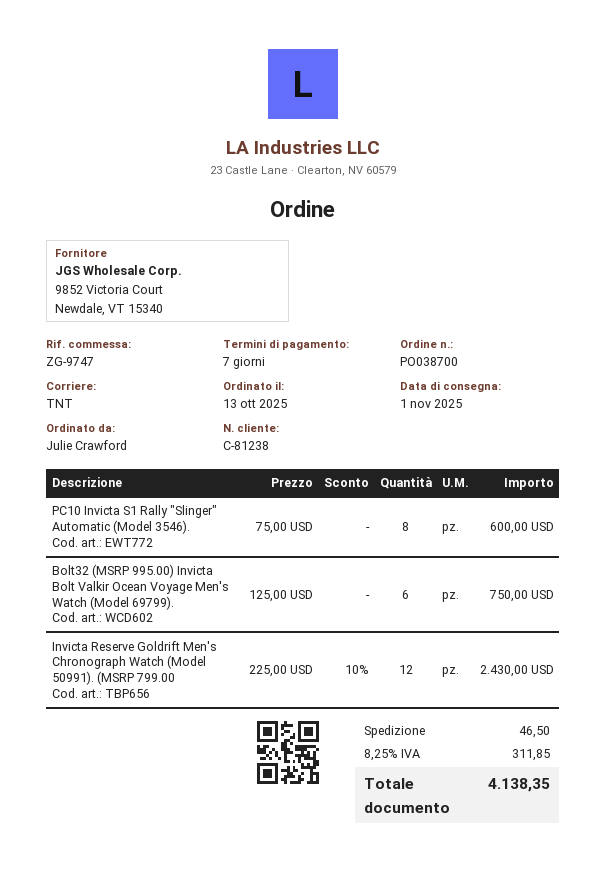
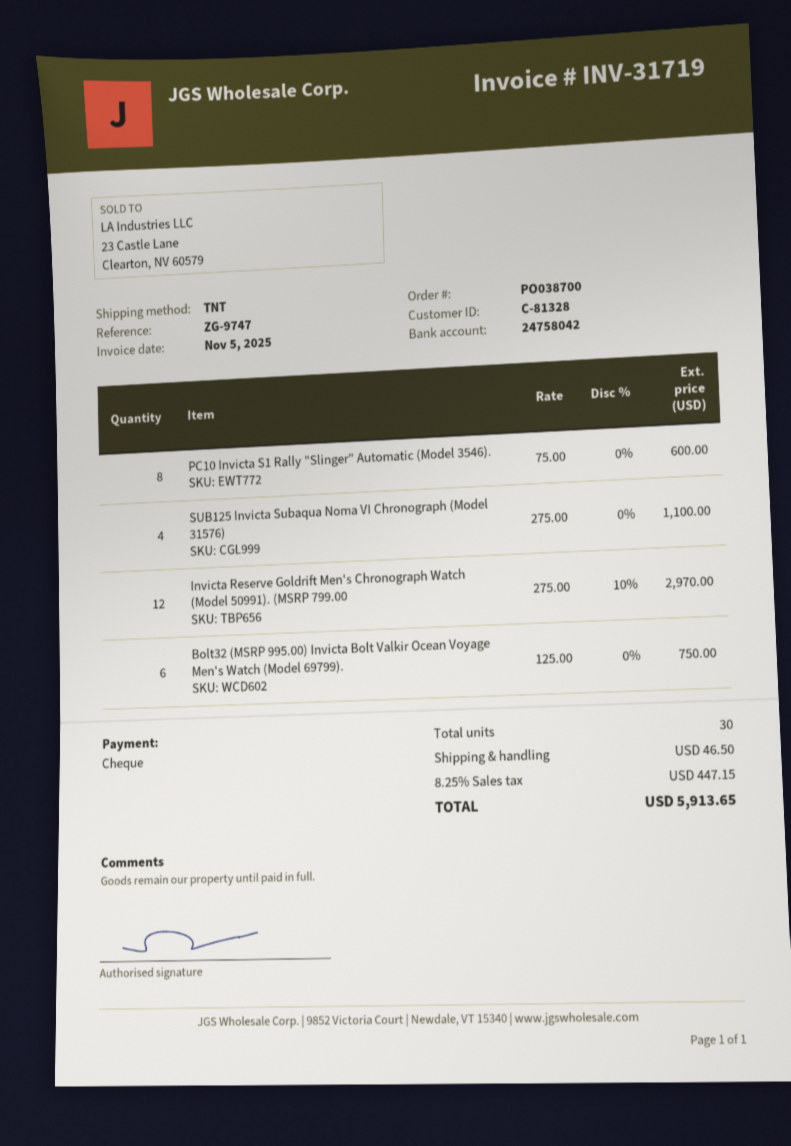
customer number: C-81238 -> C-81328
Invicta Reserve Goldrift Men's Chronograph Watch (Model 50991). (MSRP 799.00: 12 x 225.00 - 10% = 2430.00 -> 12 x 275.00 - 10% = 2970.00
SUB125 Invicta Subaqua Noma VI Chronograph (Model 31576): none -> 4 x 275.00 = 1100.00
tax: 8.25% = 311.85 -> 8.25% = 447.15
total: 4138.35 -> 5913.65

